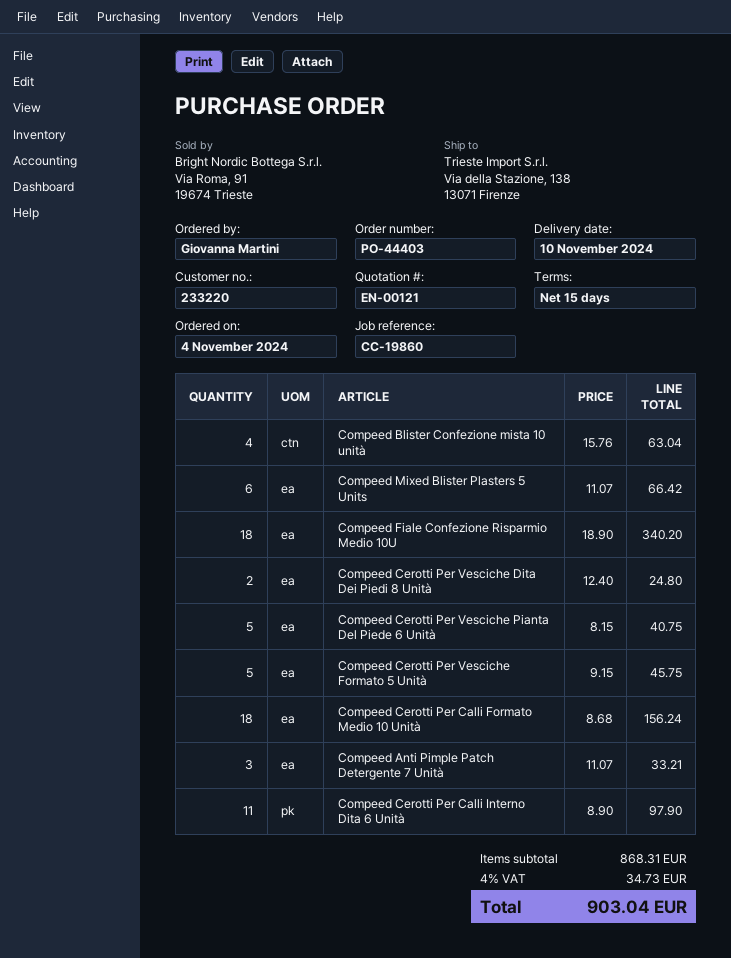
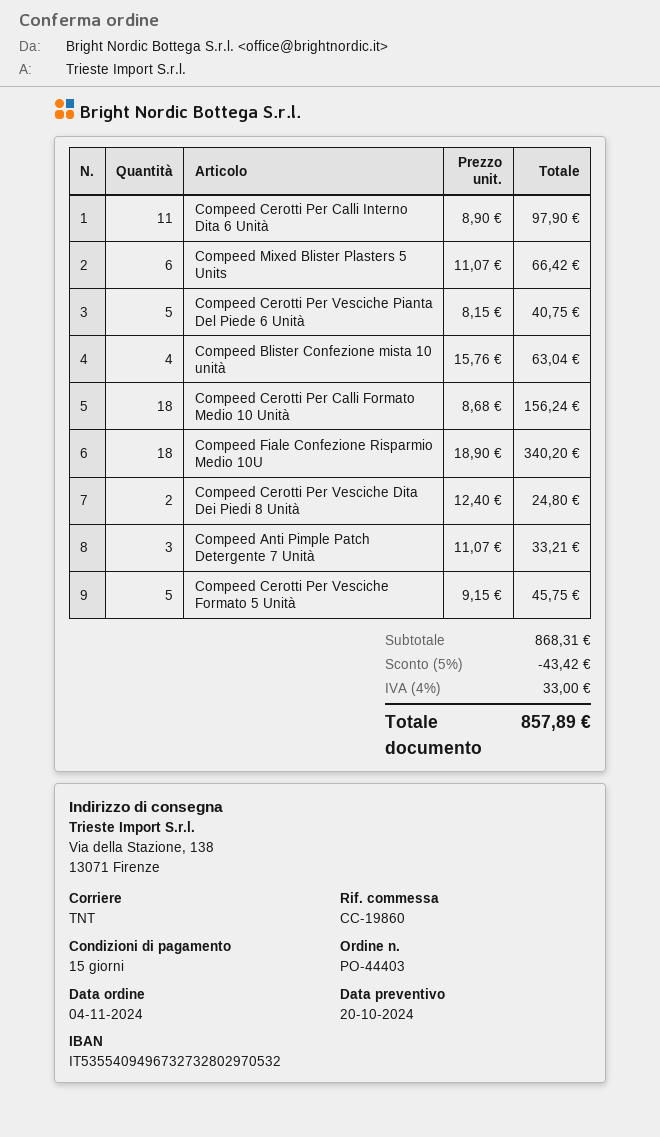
discount: none -> 5% = 43.42
tax: 4% = 34.73 -> 4% = 33.00
total: 903.04 -> 857.89

